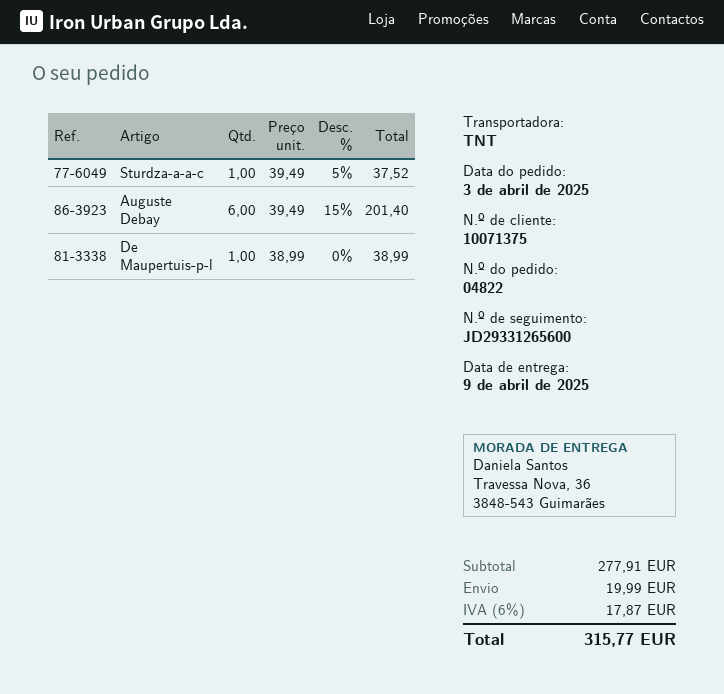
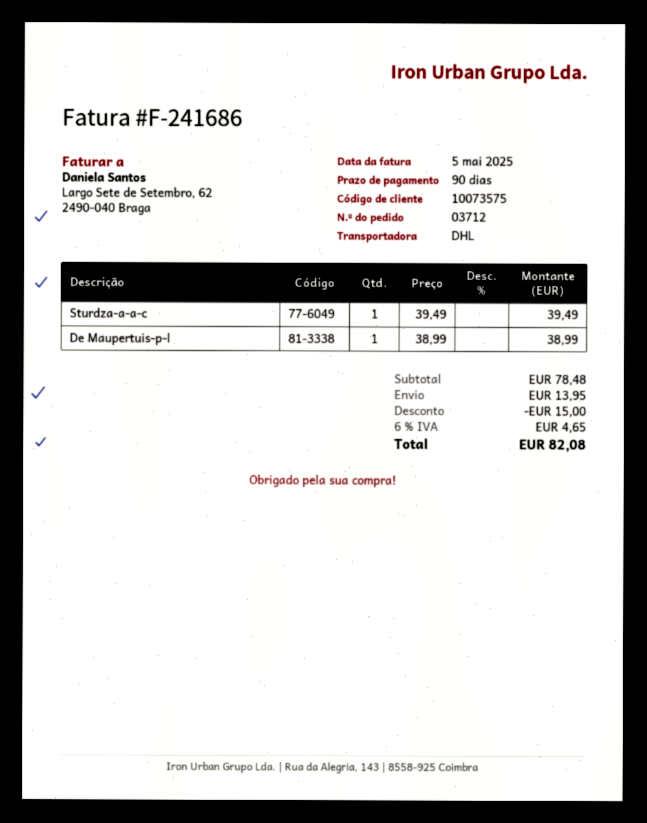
order number: 04822 -> 03712
customer number: 10071375 -> 10073575
shipping method: TNT -> DHL
Sturdza-a-a-c: 1 x 39.49 - 5% = 37.52 -> 1 x 39.49 = 39.49
Auguste Debay: 6 x 39.49 - 15% = 201.40 -> none
subtotal: 277.91 -> 78.48
discount: none -> 15.00
shipping: 19.99 -> 13.95
tax: 6% = 17.87 -> 6% = 4.65
total: 315.77 -> 82.08

